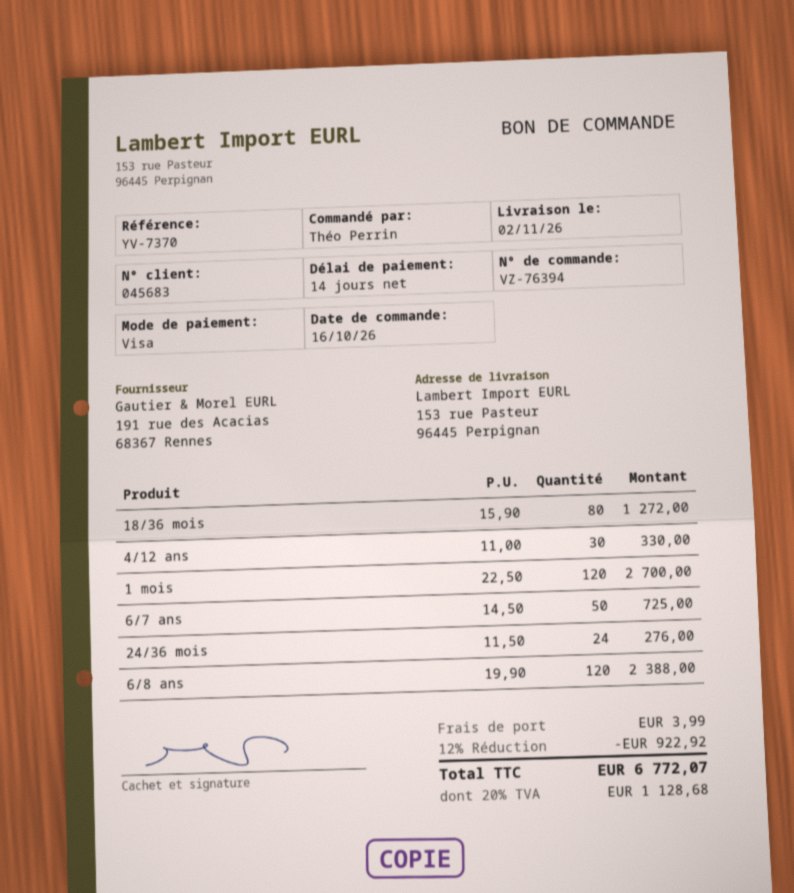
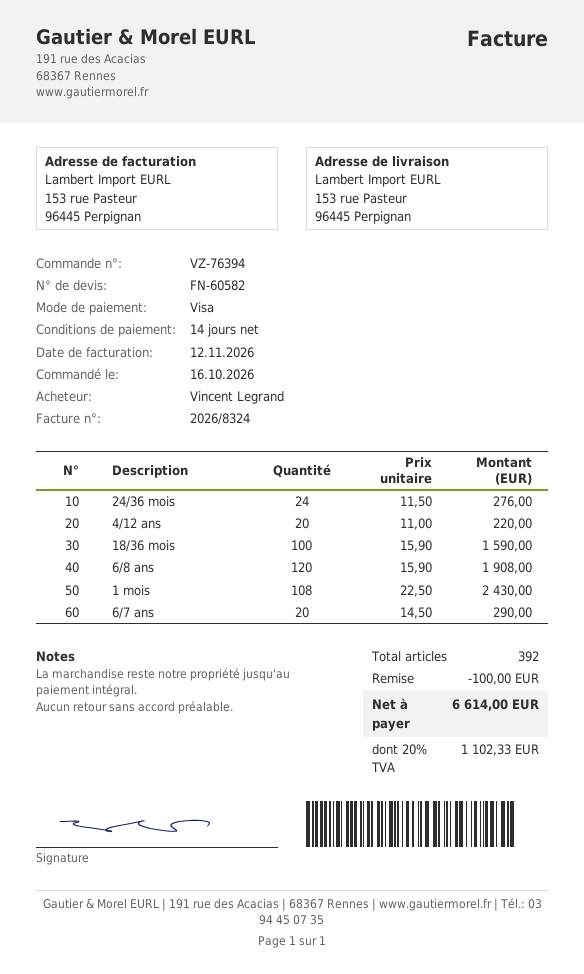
ordered by: Théo Perrin -> Vincent Legrand
18/36 mois: 80 x 15.90 = 1272.00 -> 100 x 15.90 = 1590.00
4/12 ans: 30 x 11.00 = 330.00 -> 20 x 11.00 = 220.00
1 mois: 120 x 22.50 = 2700.00 -> 108 x 22.50 = 2430.00
6/7 ans: 50 x 14.50 = 725.00 -> 20 x 14.50 = 290.00
6/8 ans: 120 x 19.90 = 2388.00 -> 120 x 15.90 = 1908.00
discount: 922.92 -> 100.00
shipping: 3.99 -> none
tax: 20% = 1128.68 -> 20% = 1102.33
total: 6772.07 -> 6614.00

